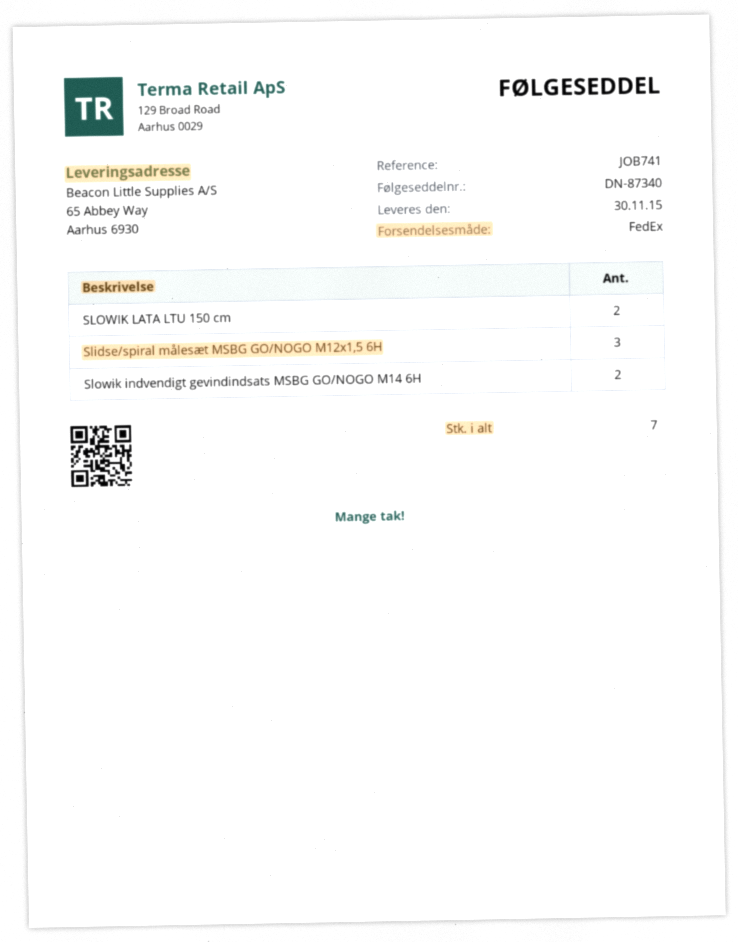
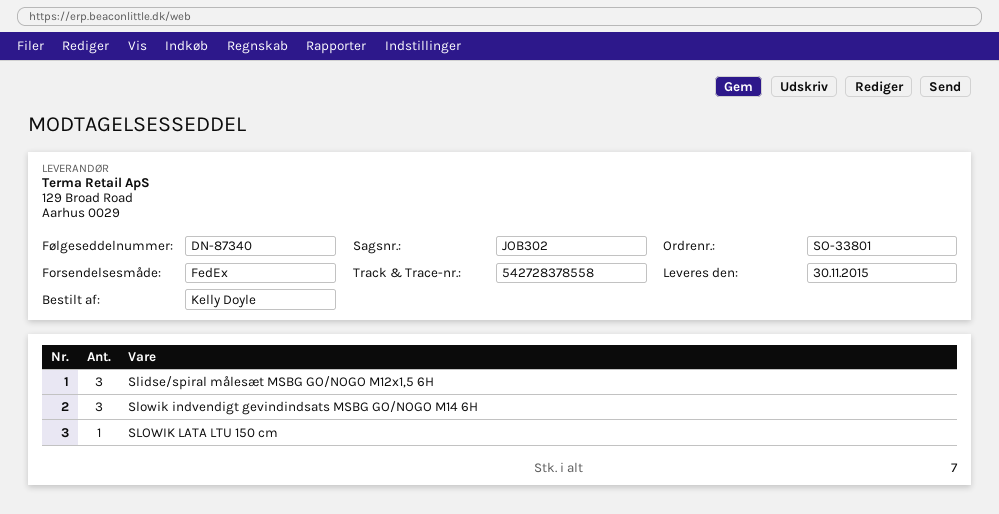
reference: JOB741 -> JOB302
SLOWIK LATA LTU 150 cm: 2 -> 1
Slowik indvendigt gevindindsats MSBG GO/NOGO M14 6H: 2 -> 3

